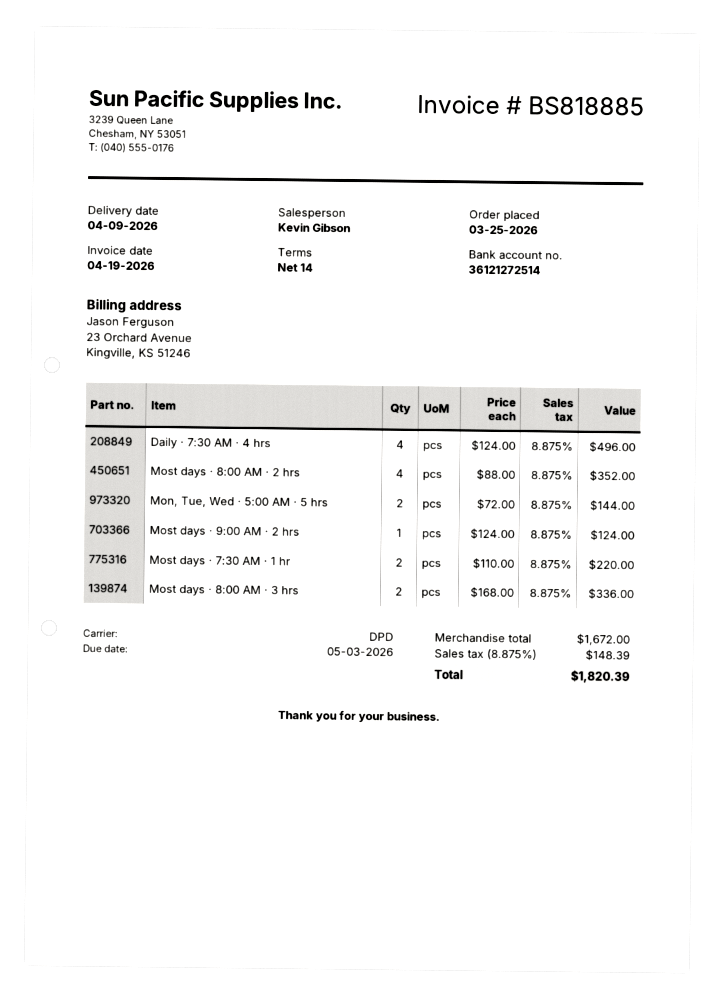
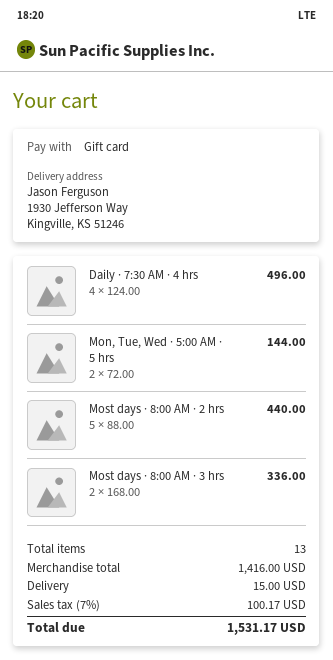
Most days · 8:00 AM · 2 hrs: 4 x 88.00 = 352.00 -> 5 x 88.00 = 440.00
Most days · 9:00 AM · 2 hrs: 1 x 124.00 = 124.00 -> none
Most days · 7:30 AM · 1 hr: 2 x 110.00 = 220.00 -> none
subtotal: 1672.00 -> 1416.00
shipping: none -> 15.00
tax: 8.875% = 148.39 -> 7% = 100.17
total: 1820.39 -> 1531.17

